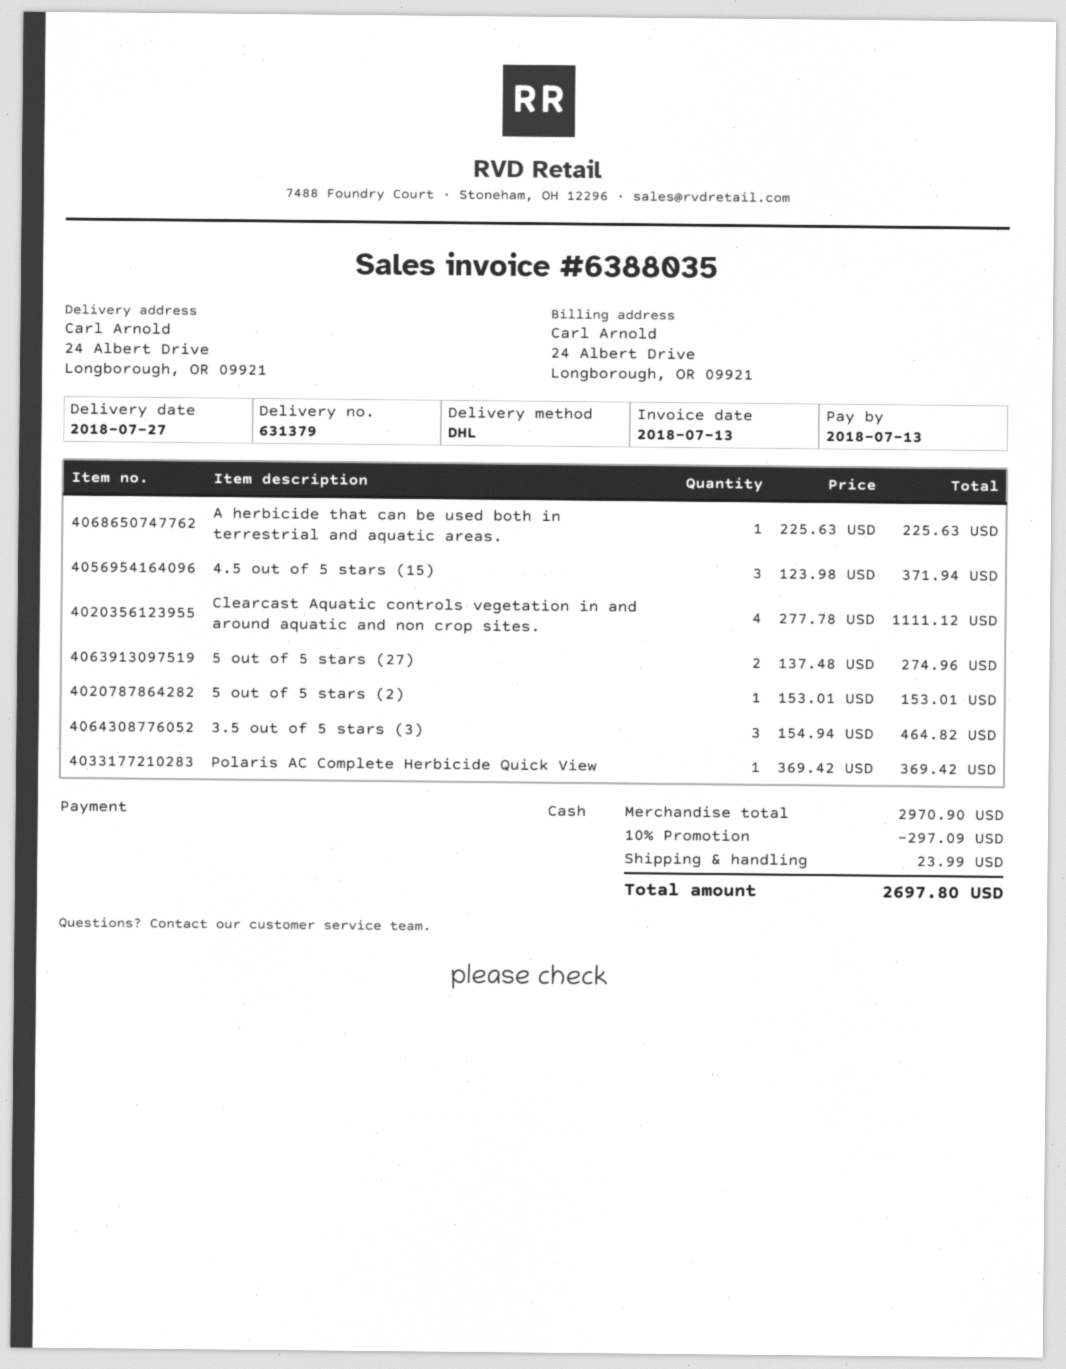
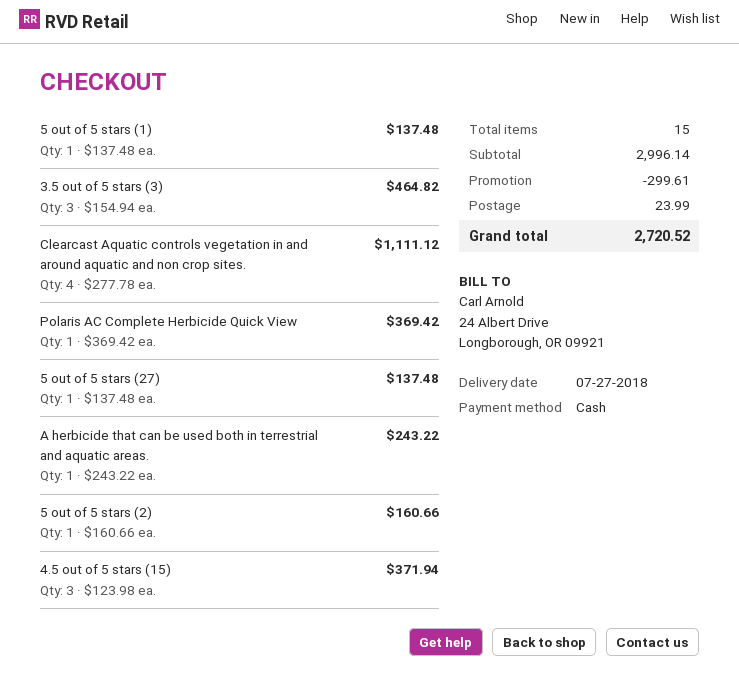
A herbicide that can be used both in terrestrial and aquatic areas.: 1 x 225.63 = 225.63 -> 1 x 243.22 = 243.22
5 out of 5 stars (27): 2 x 137.48 = 274.96 -> 1 x 137.48 = 137.48
5 out of 5 stars (2): 1 x 153.01 = 153.01 -> 1 x 160.66 = 160.66
5 out of 5 stars (1): none -> 1 x 137.48 = 137.48
subtotal: 2970.90 -> 2996.14
discount: 297.09 -> 299.61
total: 2697.80 -> 2720.52

